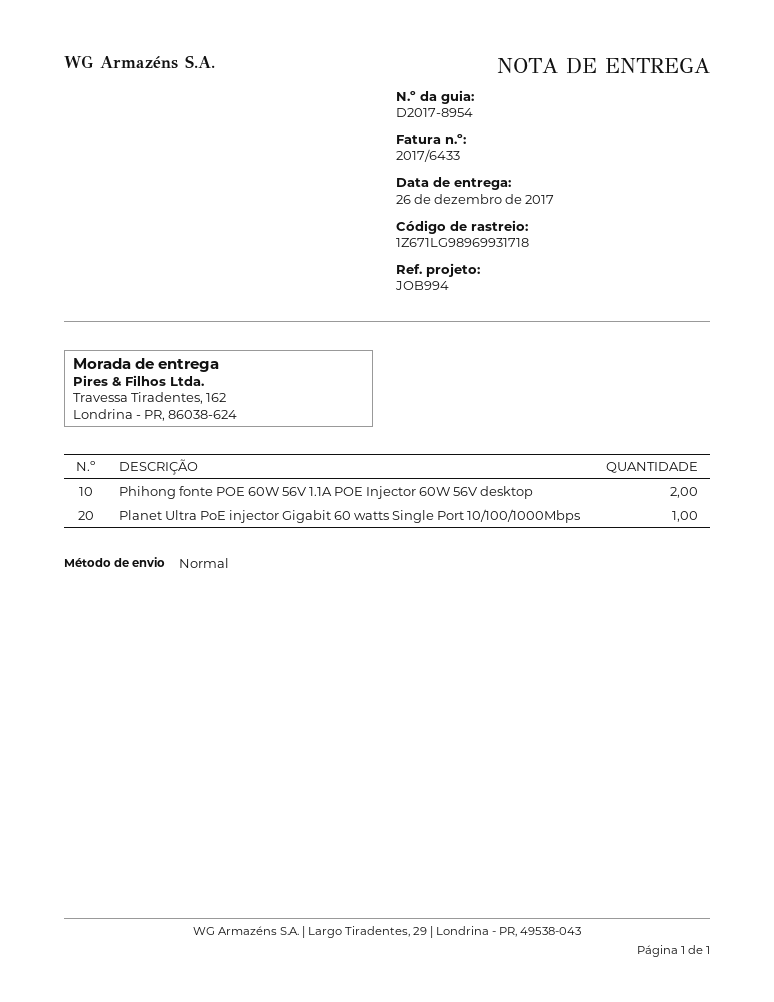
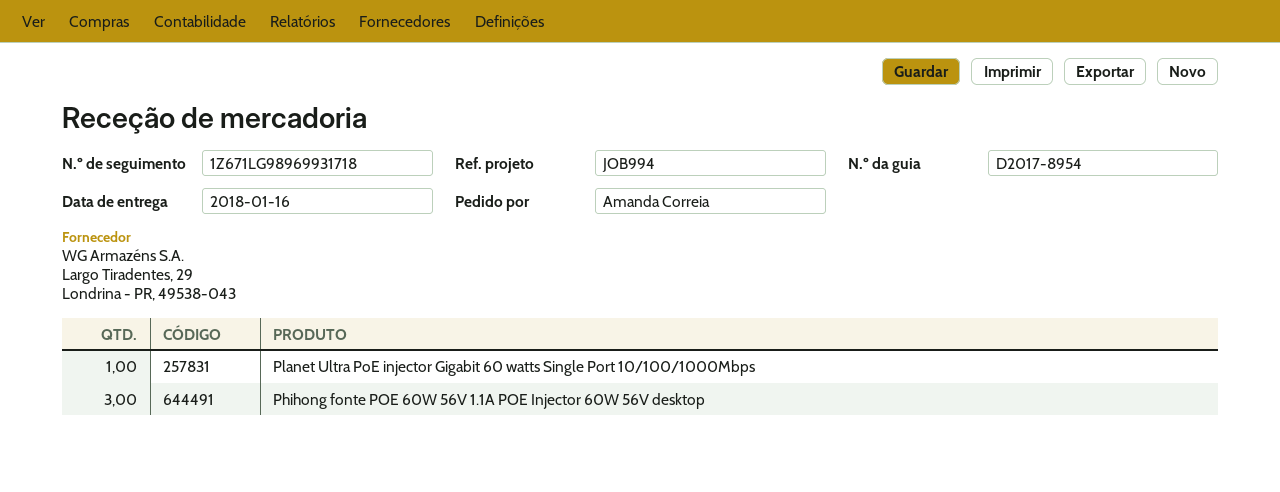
delivery date: 2017-12-26 -> 2018-01-16
Phihong fonte POE 60W 56V 1.1A POE Injector 60W 56V desktop: 2 -> 3

